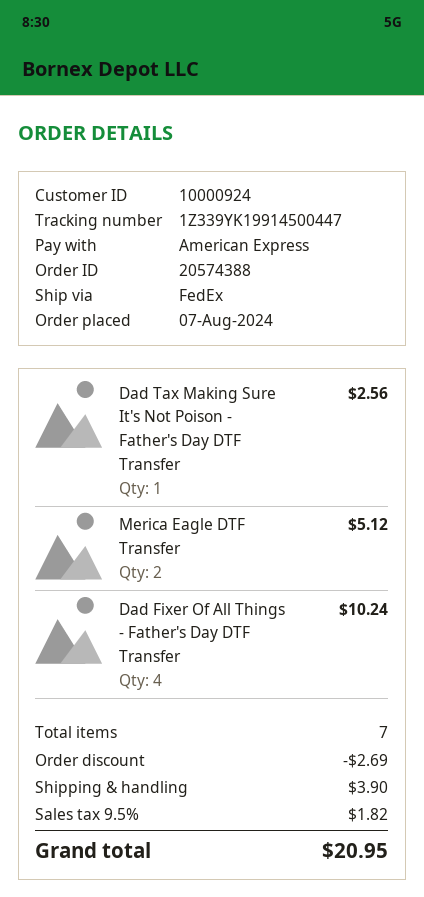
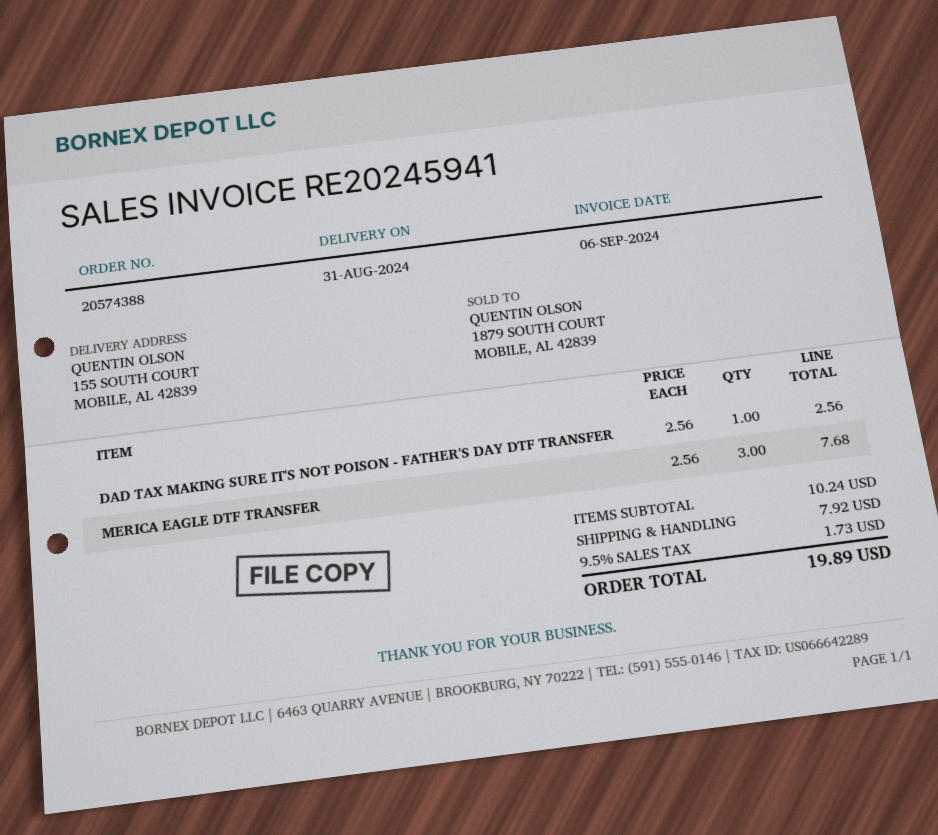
Merica Eagle DTF Transfer: 2 for 5.12 -> 3 for 7.68
Dad Fixer Of All Things - Father's Day DTF Transfer: 4 for 10.24 -> none
discount: 2.69 -> none
shipping: 3.90 -> 7.92
tax: 9.5% = 1.82 -> 9.5% = 1.73
total: 20.95 -> 19.89

